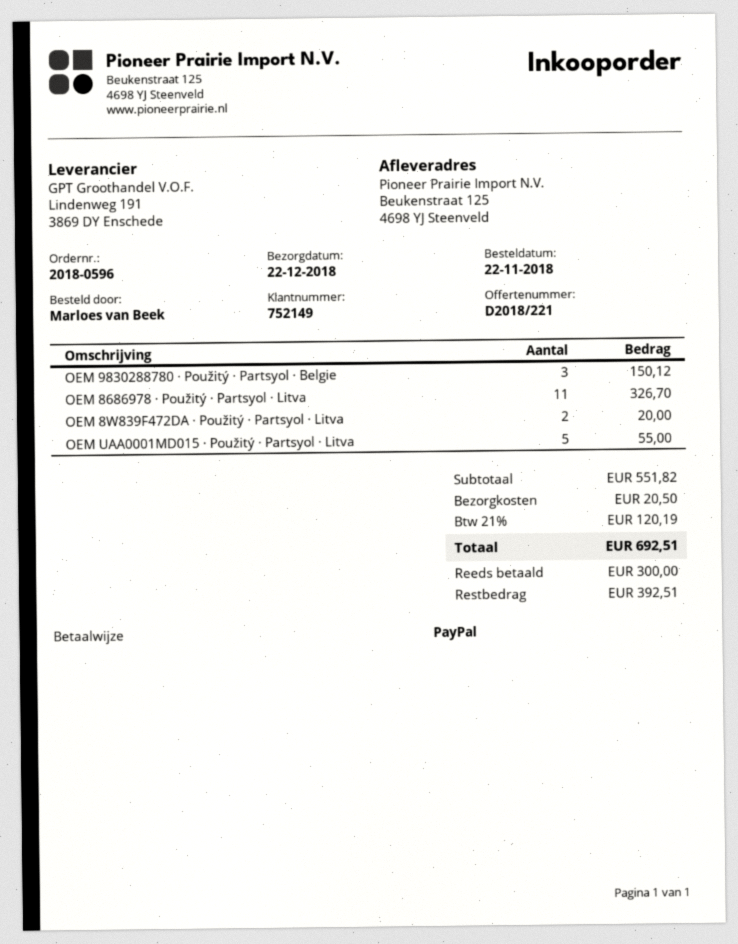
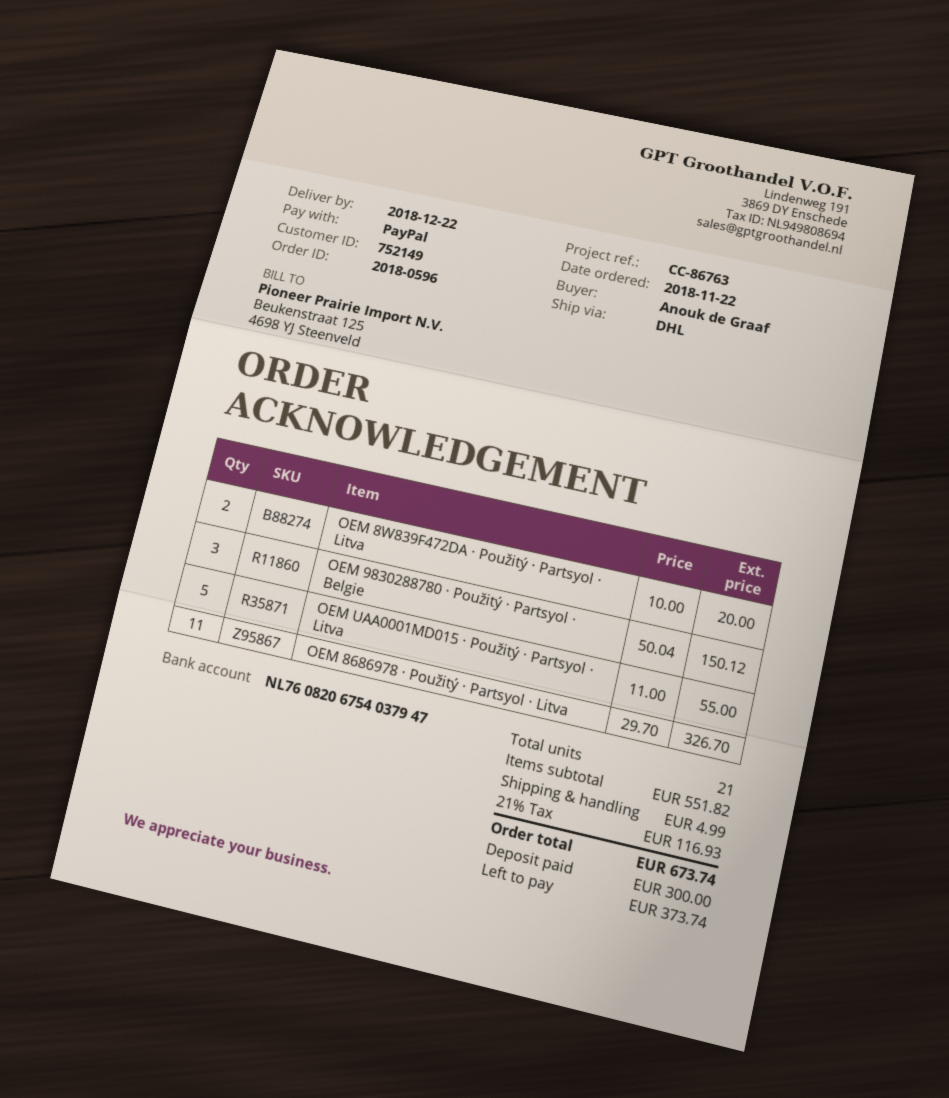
ordered by: Marloes van Beek -> Anouk de Graaf
shipping: 20.50 -> 4.99
tax: 21% = 120.19 -> 21% = 116.93
total: 692.51 -> 673.74
balance: 392.51 -> 373.74

